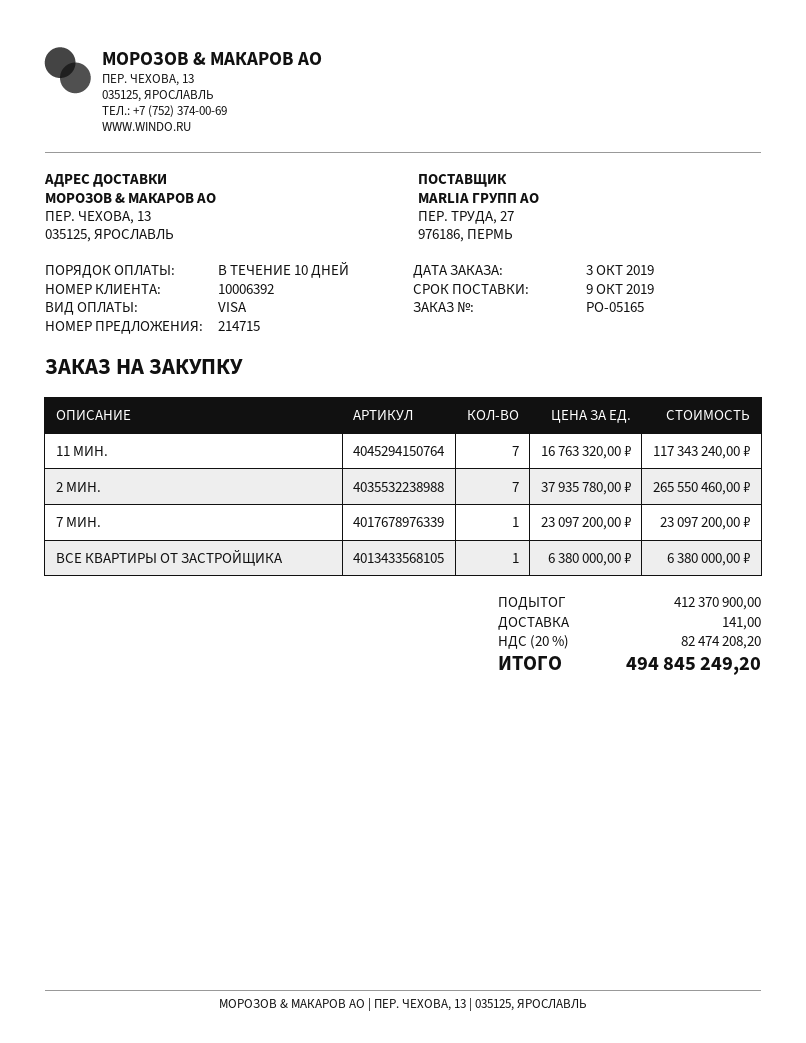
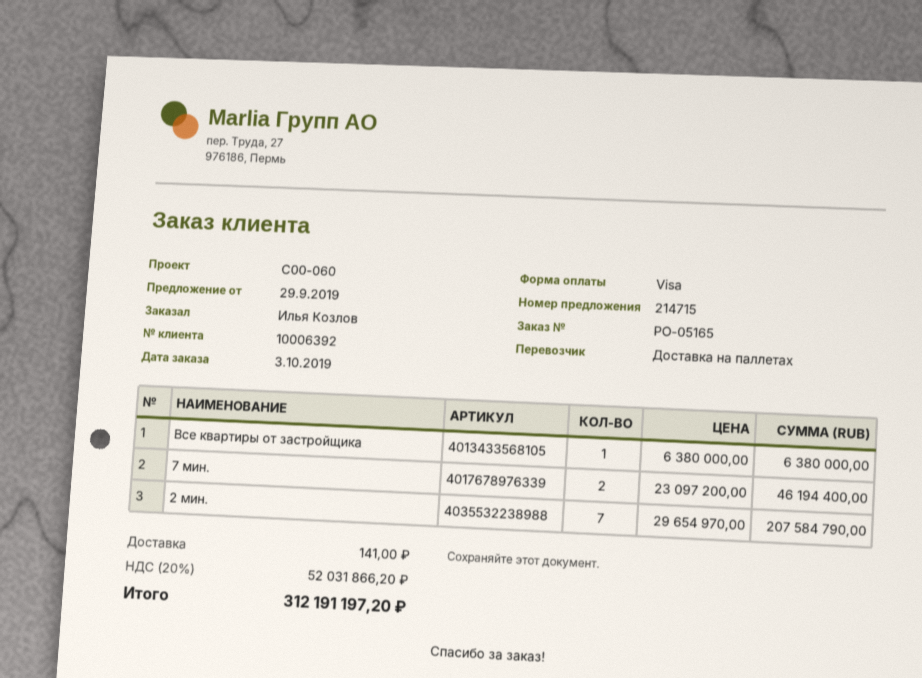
11 МИН.: 7 x 16763320.00 = 117343240.00 -> none
2 МИН.: 7 x 37935780.00 = 265550460.00 -> 7 x 29654970.00 = 207584790.00
7 МИН.: 1 x 23097200.00 = 23097200.00 -> 2 x 23097200.00 = 46194400.00
tax: 20% = 82474208.20 -> 20% = 52031866.20
total: 494845249.20 -> 312191197.20

